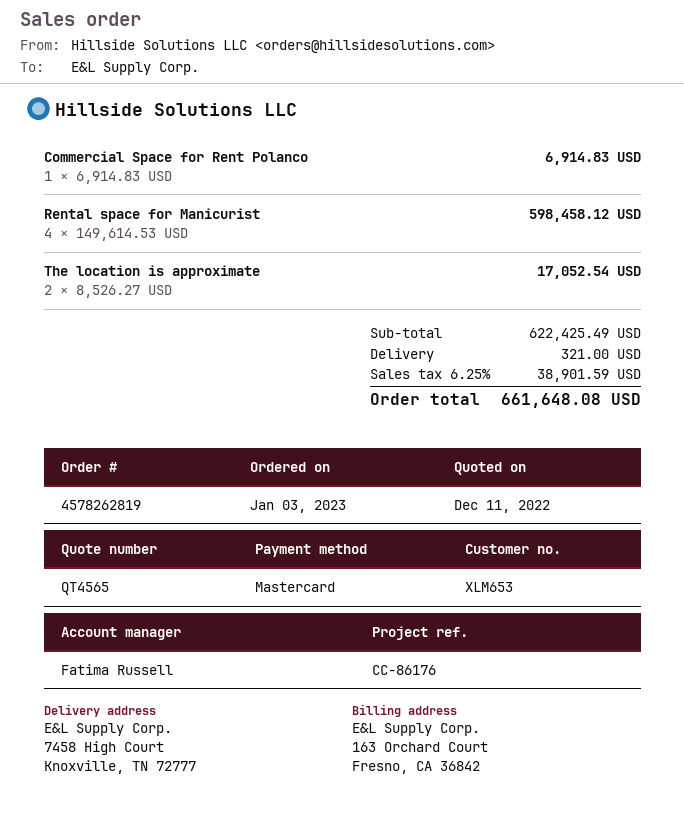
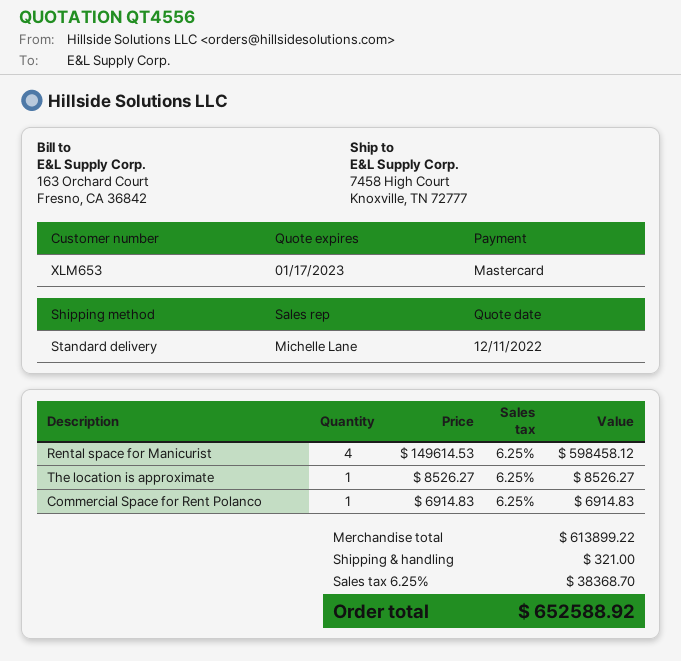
quote number: QT4565 -> QT4556
sales rep: Fatima Russell -> Michelle Lane
The location is approximate: 2 x 8526.27 = 17052.54 -> 1 x 8526.27 = 8526.27
subtotal: 622425.49 -> 613899.22
tax: 6.25% = 38901.59 -> 6.25% = 38368.70
total: 661648.08 -> 652588.92

